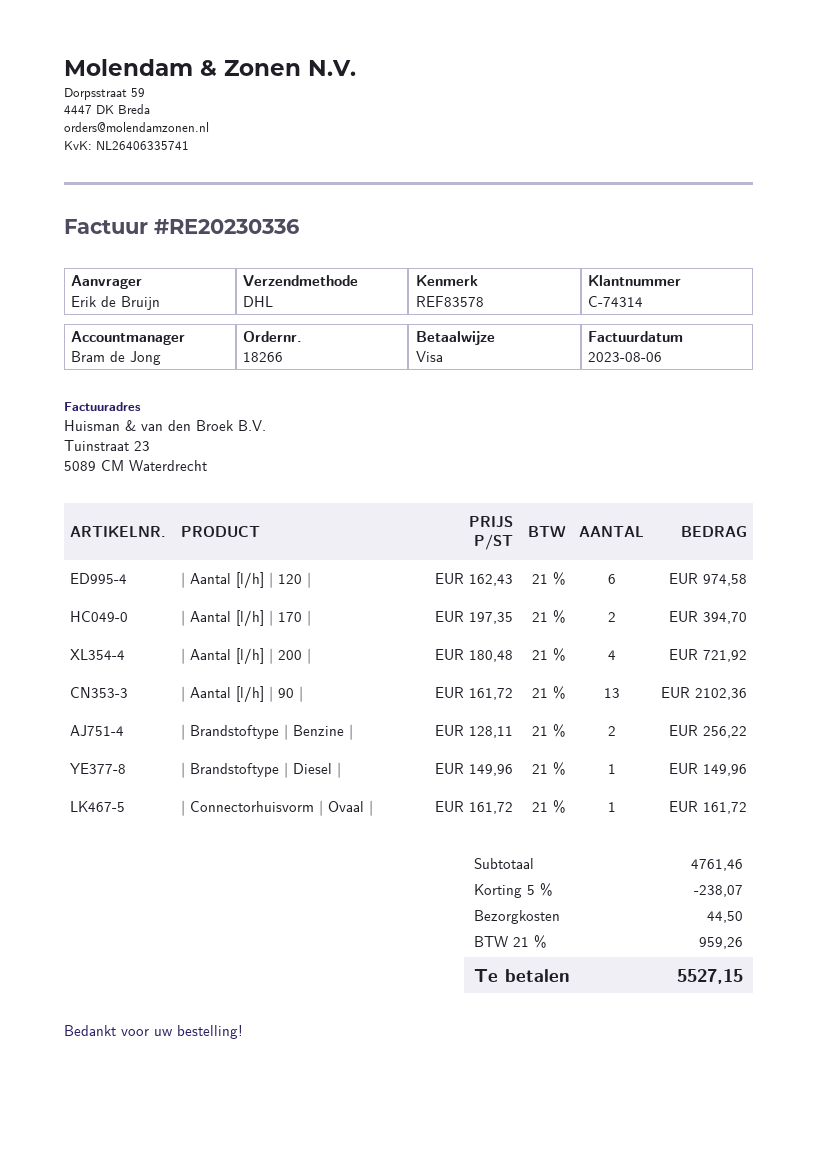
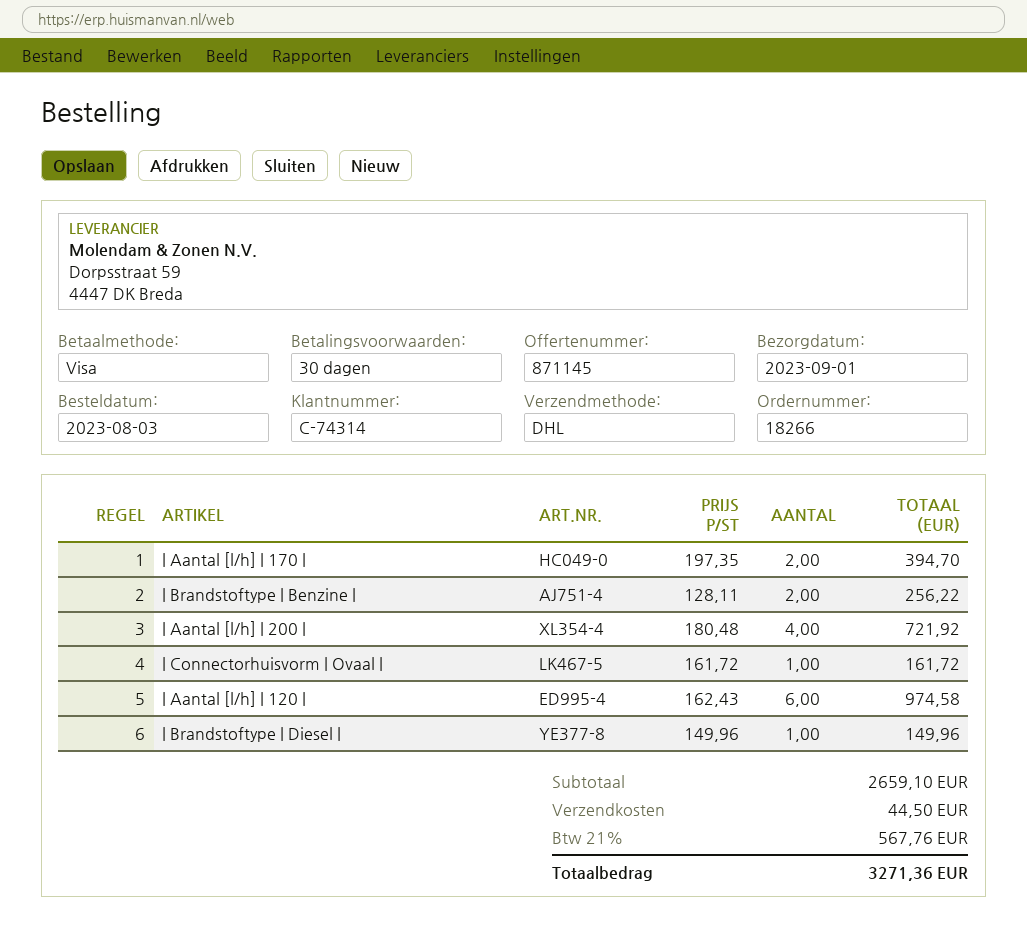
| Aantal [l/h] | 90 |: 13 x 161.72 = 2102.36 -> none
subtotal: 4761.46 -> 2659.10
discount: 5% = 238.07 -> none
tax: 21% = 959.26 -> 21% = 567.76
total: 5527.15 -> 3271.36

